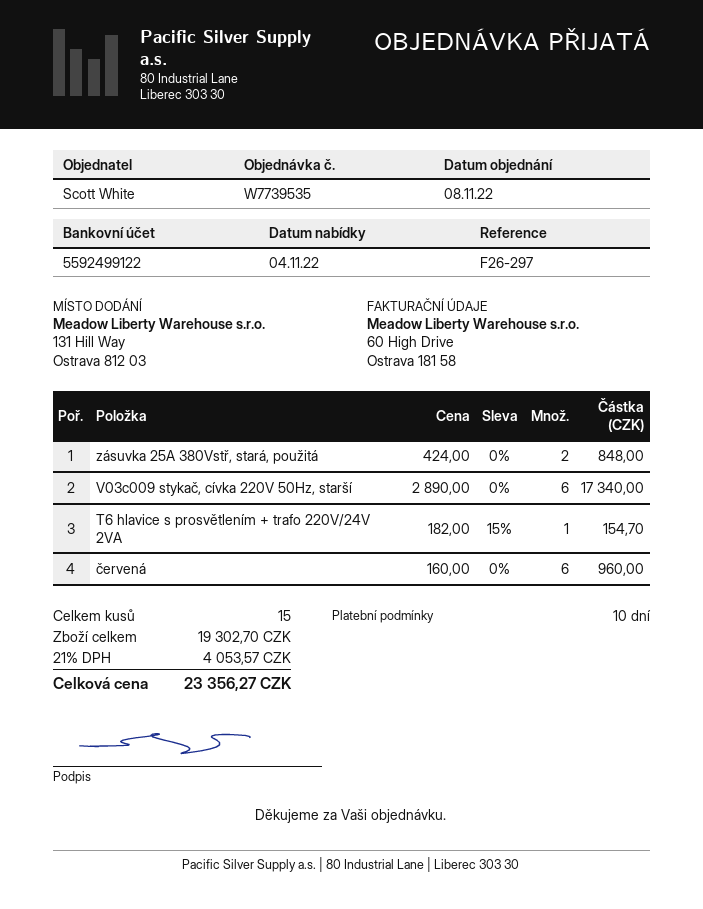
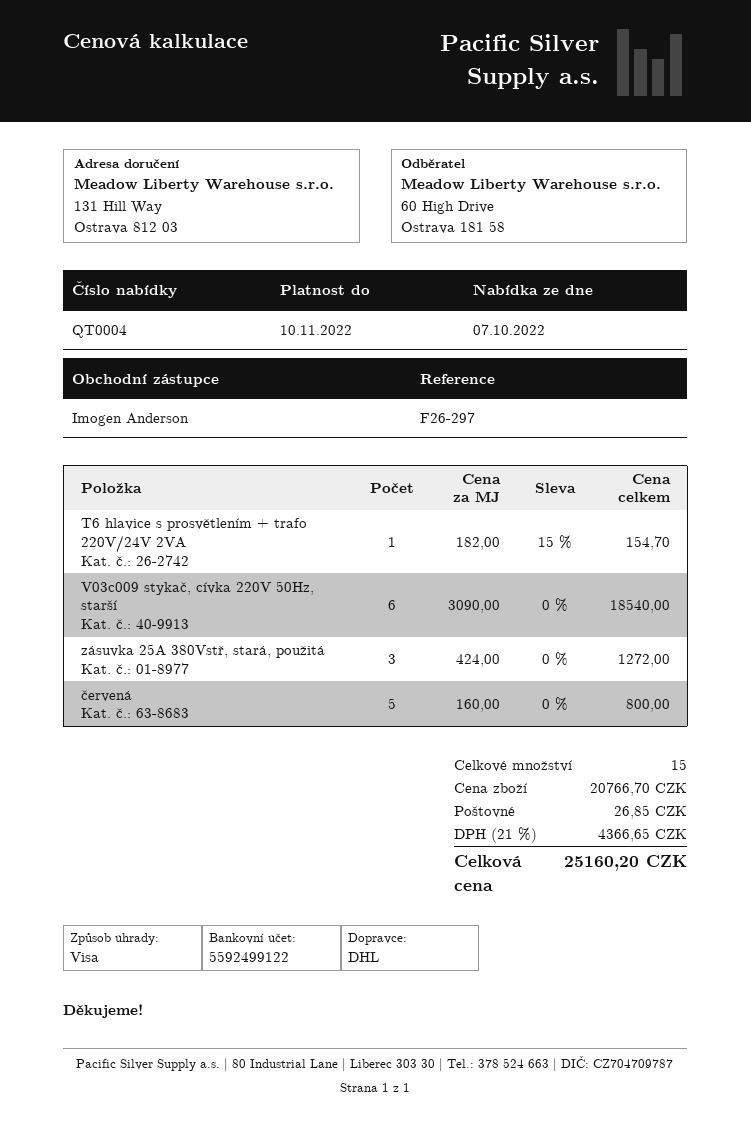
quote date: 2022-11-04 -> 2022-10-07
zásuvka 25A 380Vstř, stará, použitá: 2 x 424.00 = 848.00 -> 3 x 424.00 = 1272.00
V03c009 stykač, cívka 220V 50Hz, starší: 6 x 2890.00 = 17340.00 -> 6 x 3090.00 = 18540.00
červená: 6 x 160.00 = 960.00 -> 5 x 160.00 = 800.00
subtotal: 19302.70 -> 20766.70
shipping: none -> 26.85
tax: 21% = 4053.57 -> 21% = 4366.65
total: 23356.27 -> 25160.20

